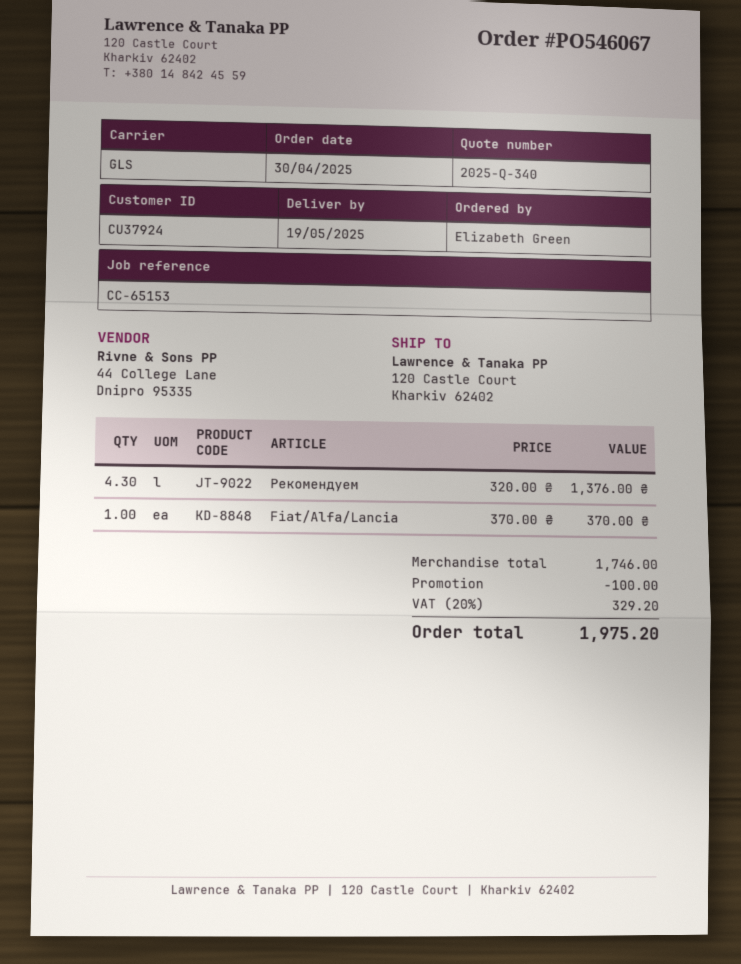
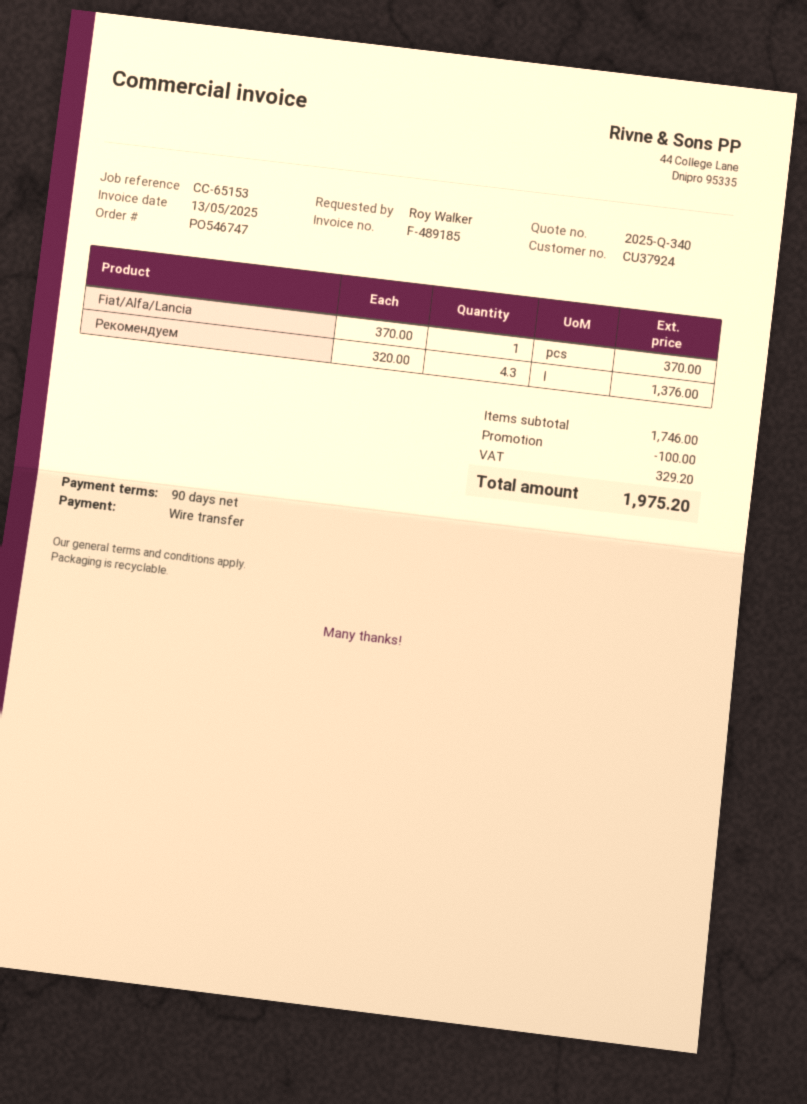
order number: PO546067 -> PO546747
ordered by: Elizabeth Green -> Roy Walker

